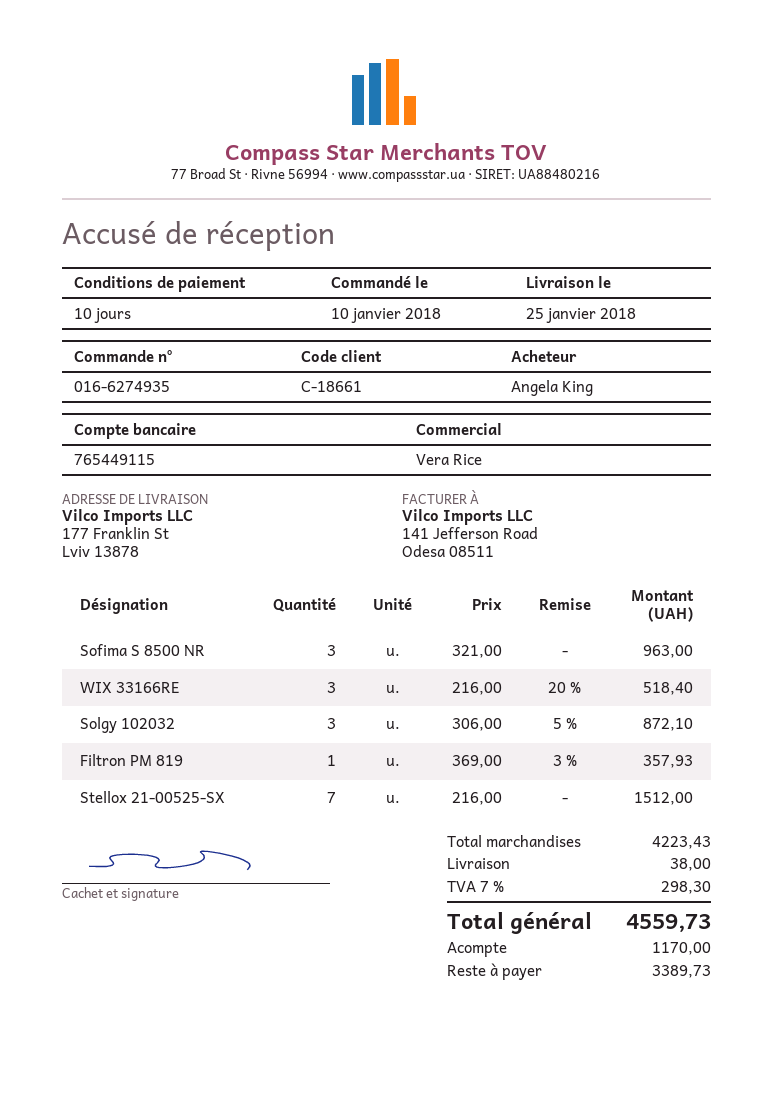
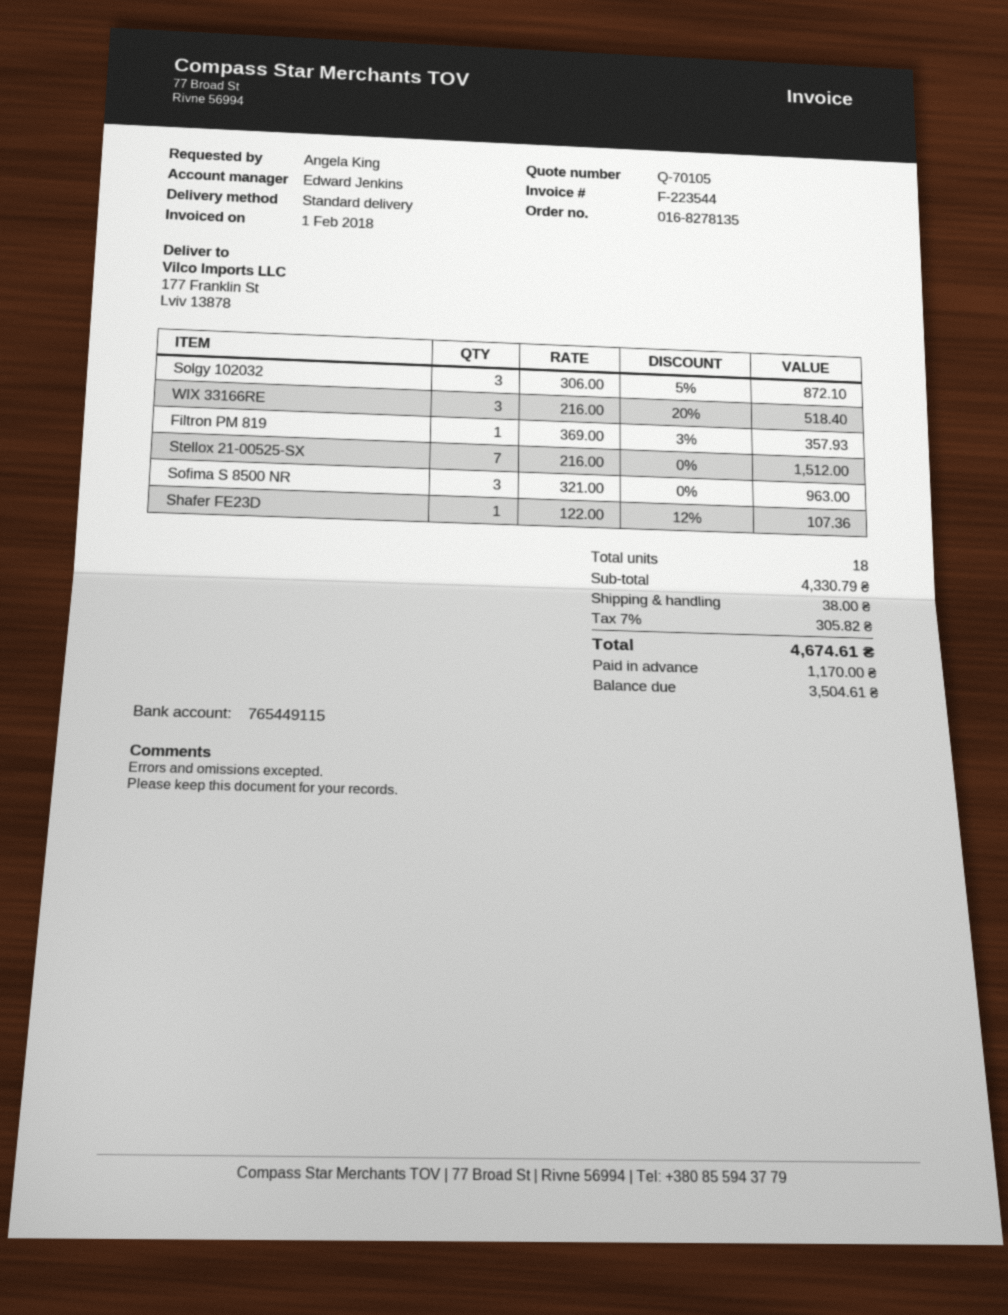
order number: 016-6274935 -> 016-8278135
sales rep: Vera Rice -> Edward Jenkins
Shafer FE23D: none -> 1 x 122.00 - 12% = 107.36
subtotal: 4223.43 -> 4330.79
tax: 7% = 298.30 -> 7% = 305.82
total: 4559.73 -> 4674.61
balance: 3389.73 -> 3504.61

